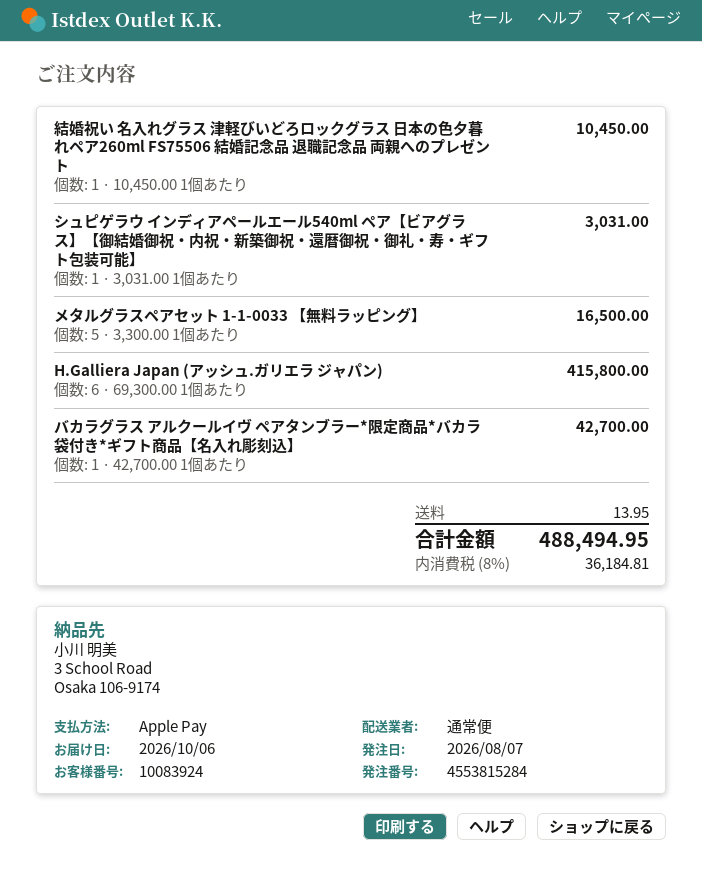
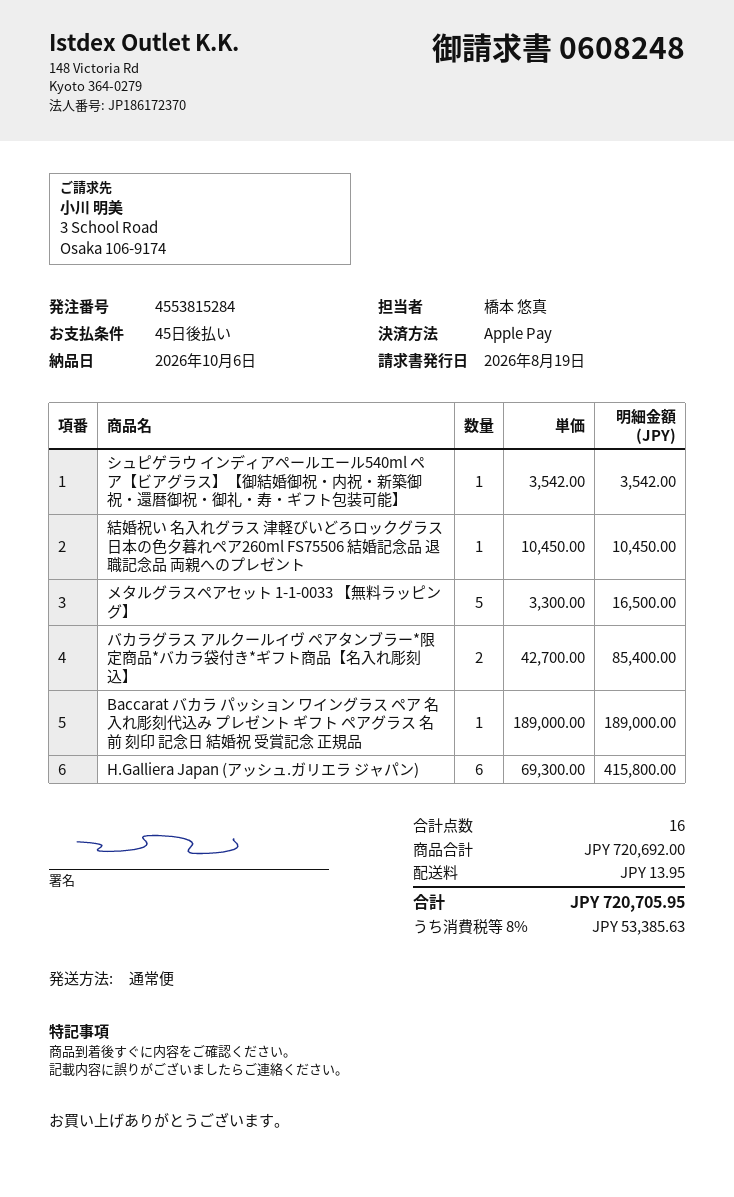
シュピゲラウ インディアペールエール540ml ペア【ビアグラス】【御結婚御祝・内祝・新築御祝・還暦御祝・御礼・寿・ギフト包装可能】: 1 x 3031.00 = 3031.00 -> 1 x 3542.00 = 3542.00
バカラグラス アルクールイヴ ペアタンブラー*限定商品*バカラ袋付き*ギフト商品【名入れ彫刻込】: 1 x 42700.00 = 42700.00 -> 2 x 42700.00 = 85400.00
Baccarat バカラ パッション ワイングラス ペア 名入れ彫刻代込み プレゼント ギフト ペアグラス 名前 刻印 記念日 結婚祝 受賞記念 正規品: none -> 1 x 189000.00 = 189000.00
tax: 8% = 36184.81 -> 8% = 53385.63
total: 488494.95 -> 720705.95

